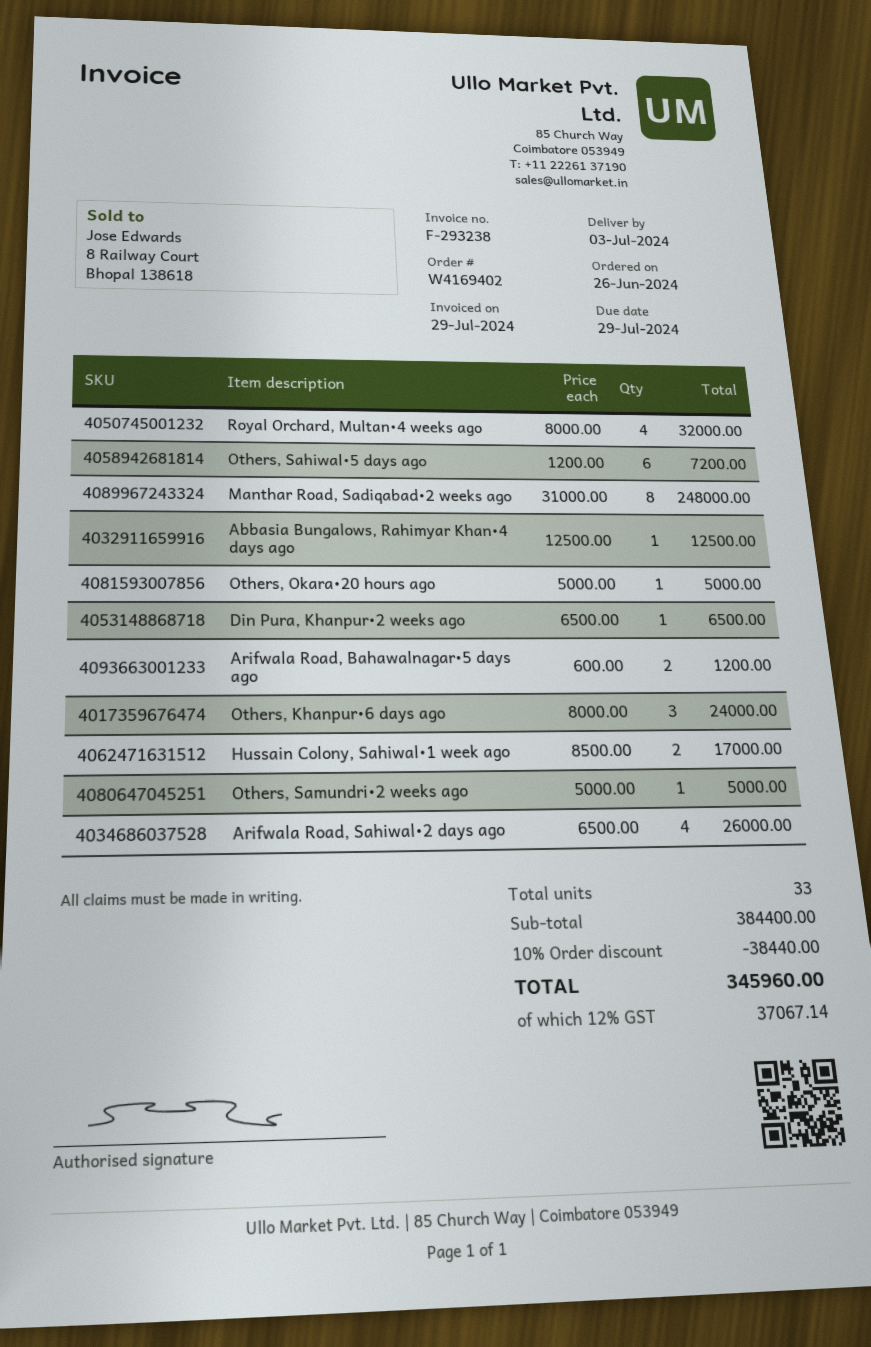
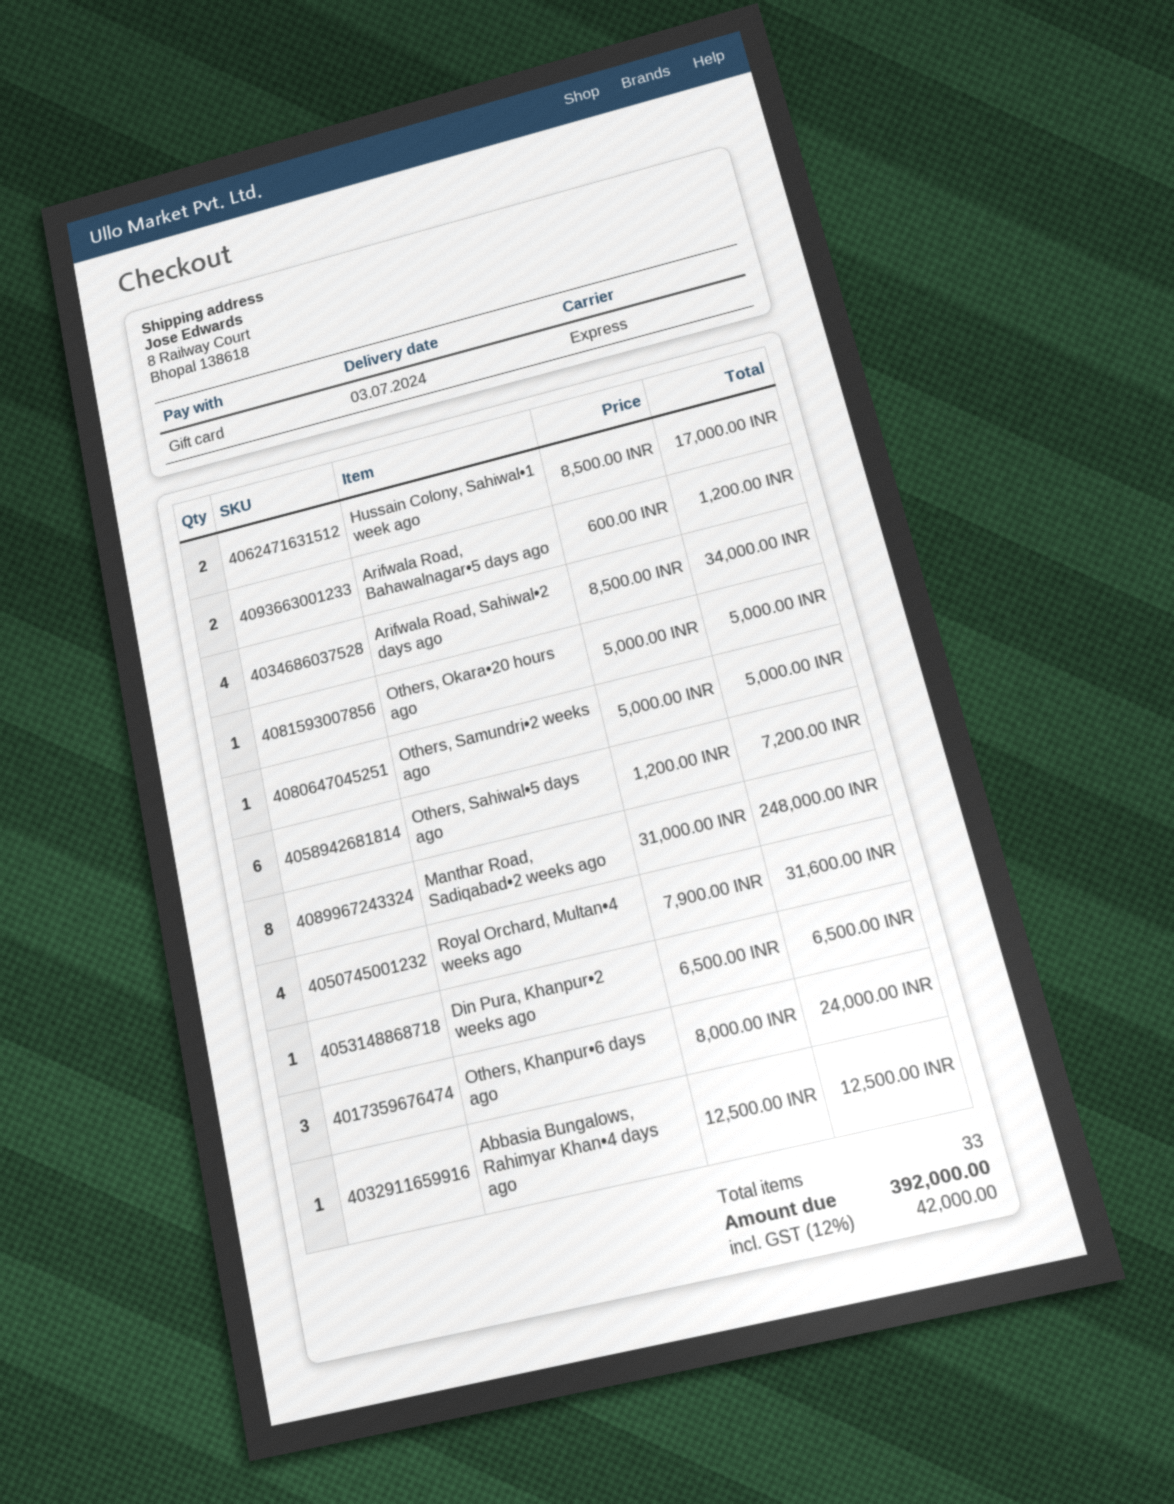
Royal Orchard, Multan•4 weeks ago: 4 x 8000.00 = 32000.00 -> 4 x 7900.00 = 31600.00
Arifwala Road, Sahiwal•2 days ago: 4 x 6500.00 = 26000.00 -> 4 x 8500.00 = 34000.00
discount: 10% = 38440.00 -> none
tax: 12% = 37067.14 -> 12% = 42000.00
total: 345960.00 -> 392000.00

